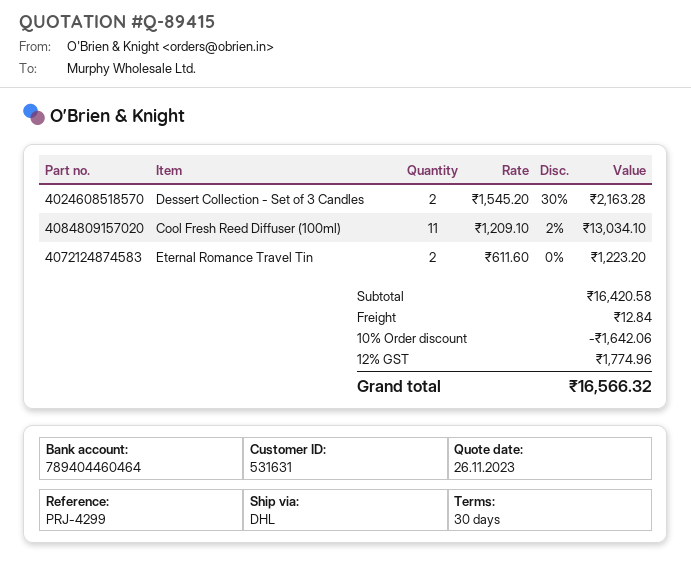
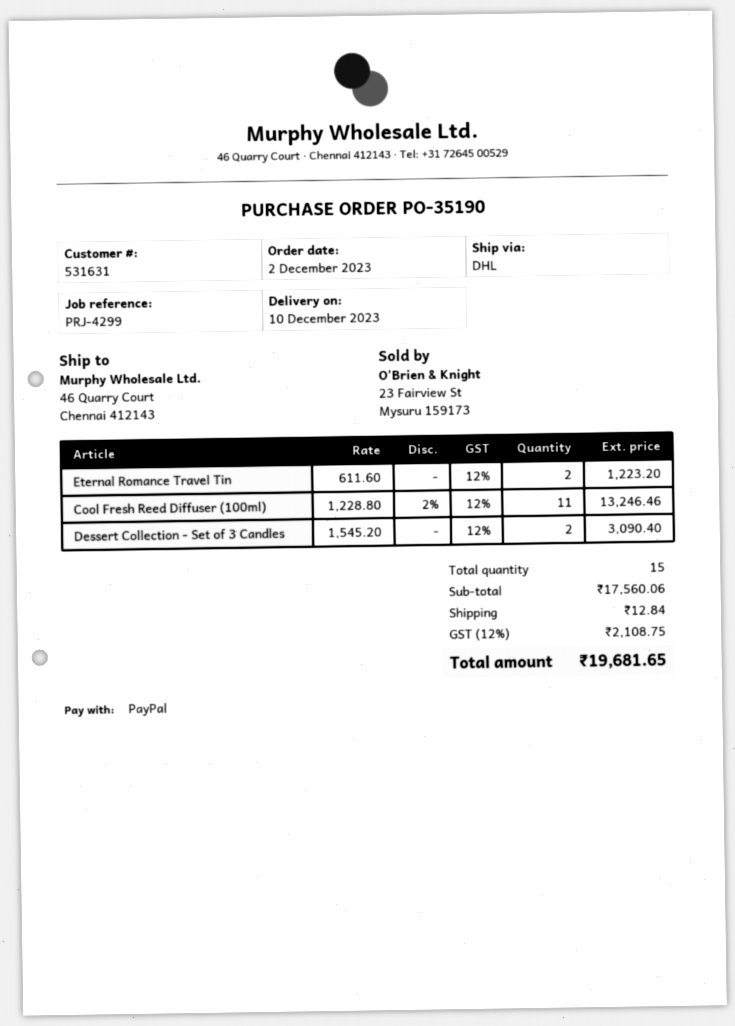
Dessert Collection - Set of 3 Candles: 2 x 1545.20 - 30% = 2163.28 -> 2 x 1545.20 = 3090.40
Cool Fresh Reed Diffuser (100ml): 11 x 1209.10 - 2% = 13034.10 -> 11 x 1228.80 - 2% = 13246.46
subtotal: 16420.58 -> 17560.06
discount: 10% = 1642.06 -> none
tax: 12% = 1774.96 -> 12% = 2108.75
total: 16566.32 -> 19681.65

